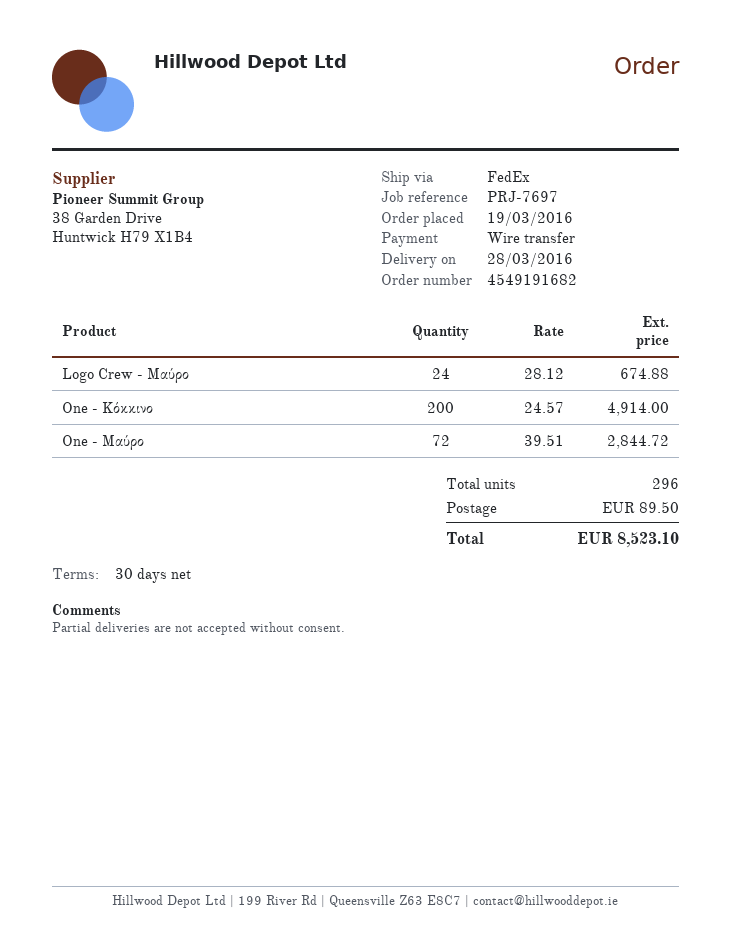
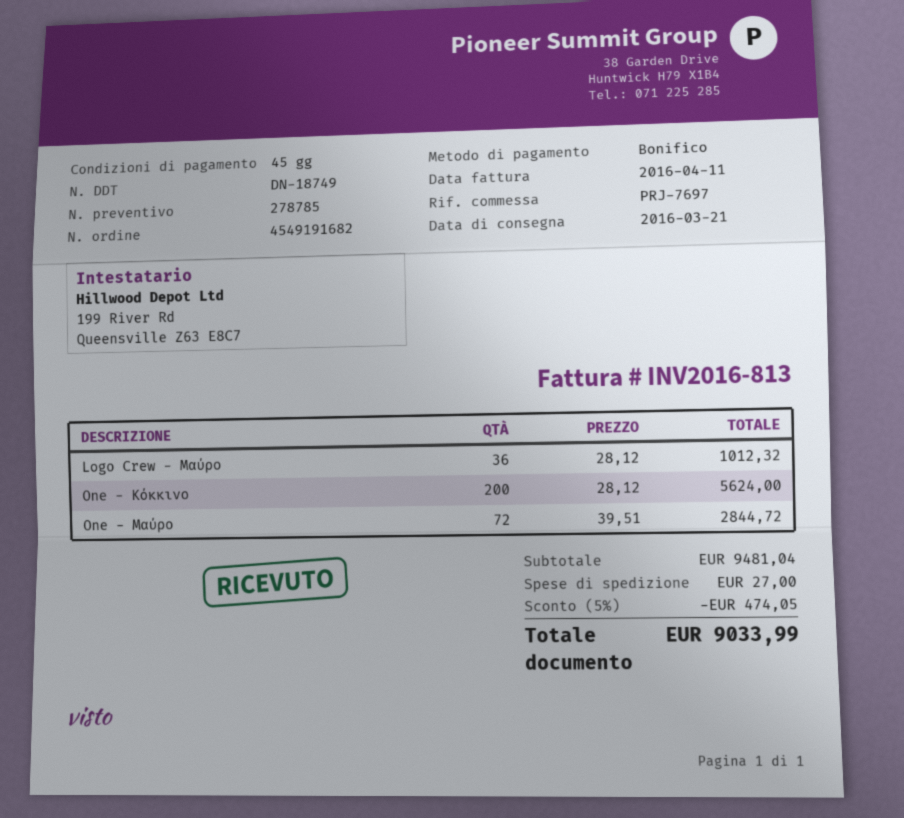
delivery date: 2016-03-28 -> 2016-03-21
payment terms: 30 days -> 45 days
Logo Crew - Μαύρο: 24 x 28.12 = 674.88 -> 36 x 28.12 = 1012.32
One - Κόκκινο: 200 x 24.57 = 4914.00 -> 200 x 28.12 = 5624.00
discount: none -> 5% = 474.05
shipping: 89.50 -> 27.00
total: 8523.10 -> 9033.99

